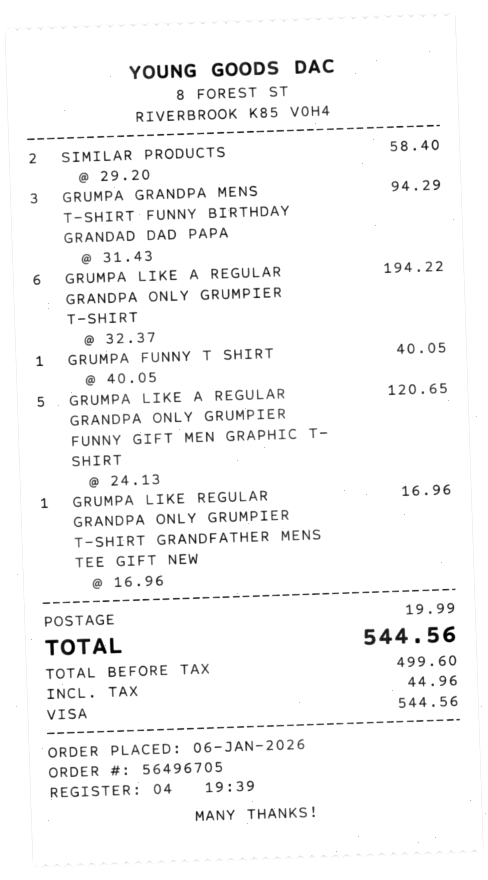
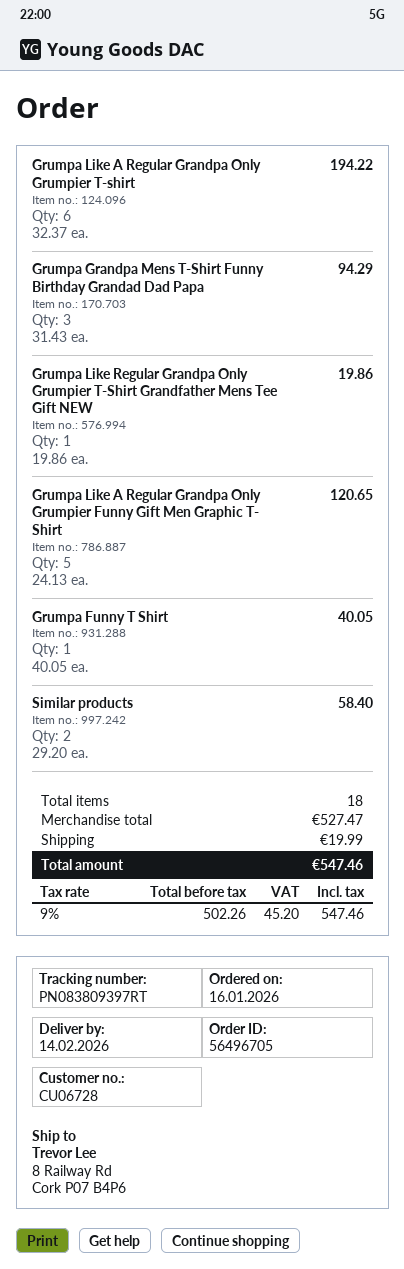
order date: 2026-01-06 -> 2026-01-16
GRUMPA LIKE REGULAR GRANDPA ONLY GRUMPIER T-SHIRT GRANDFATHER MENS TEE GIFT NEW: 1 x 16.96 = 16.96 -> 1 x 19.86 = 19.86
net: 499.60 -> 502.26
tax: 44.96 -> 45.20
total: 544.56 -> 547.46

